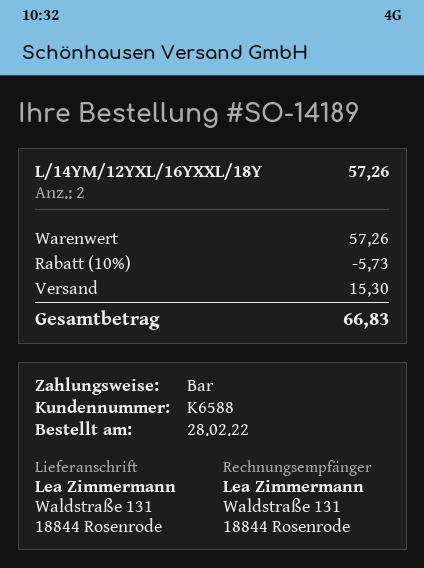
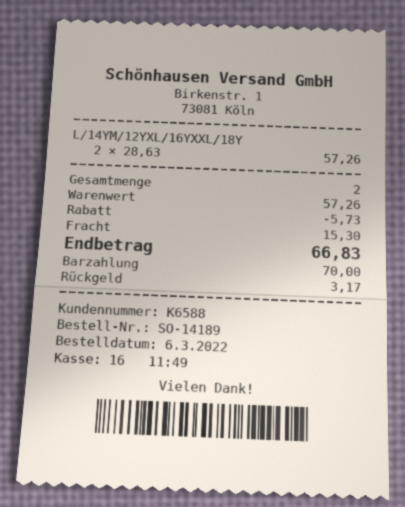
order date: 2022-02-28 -> 2022-03-06

